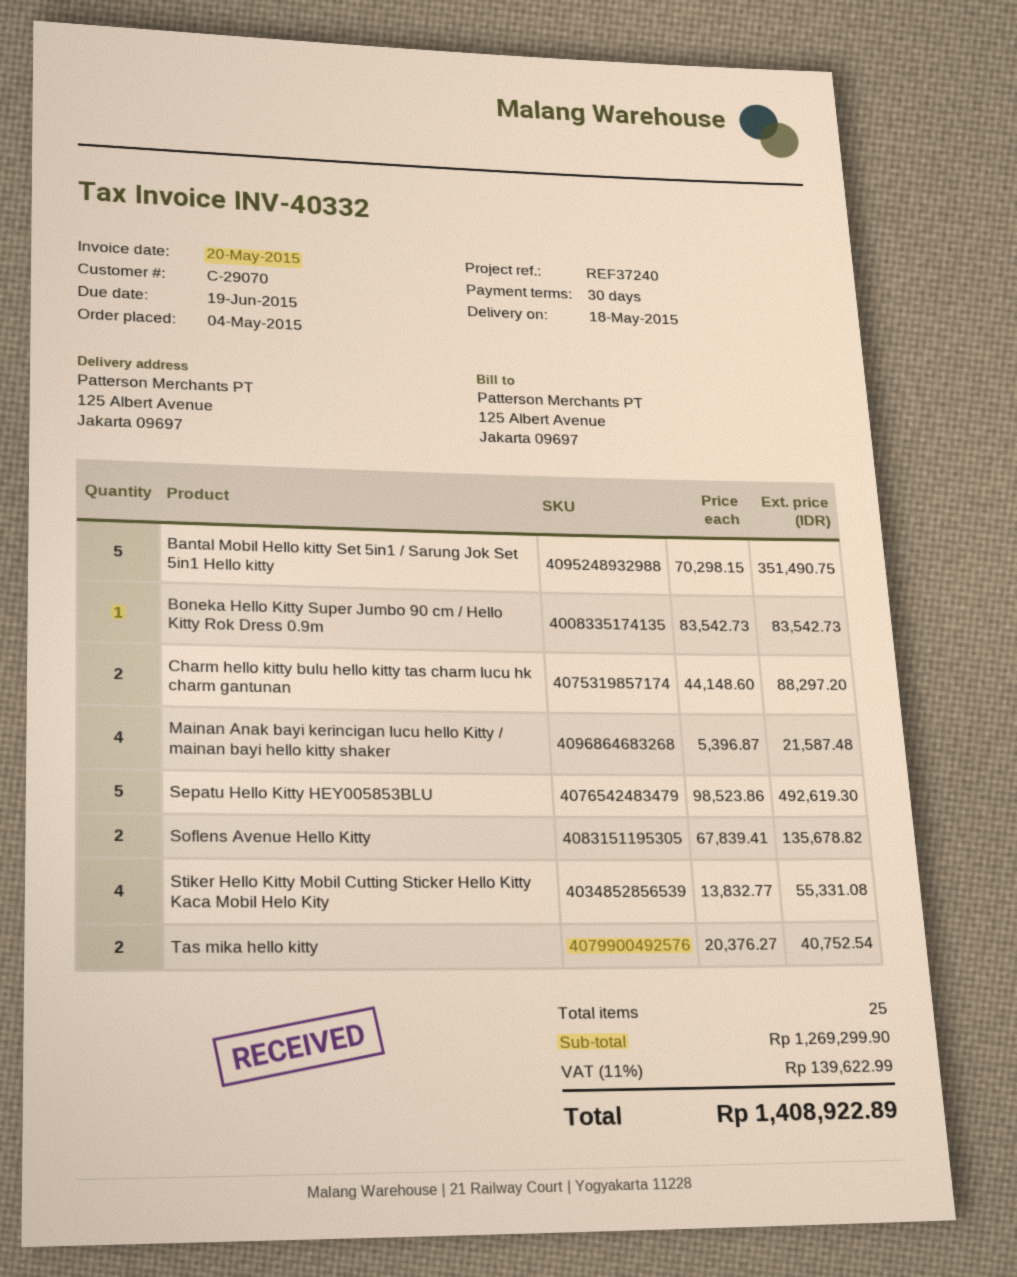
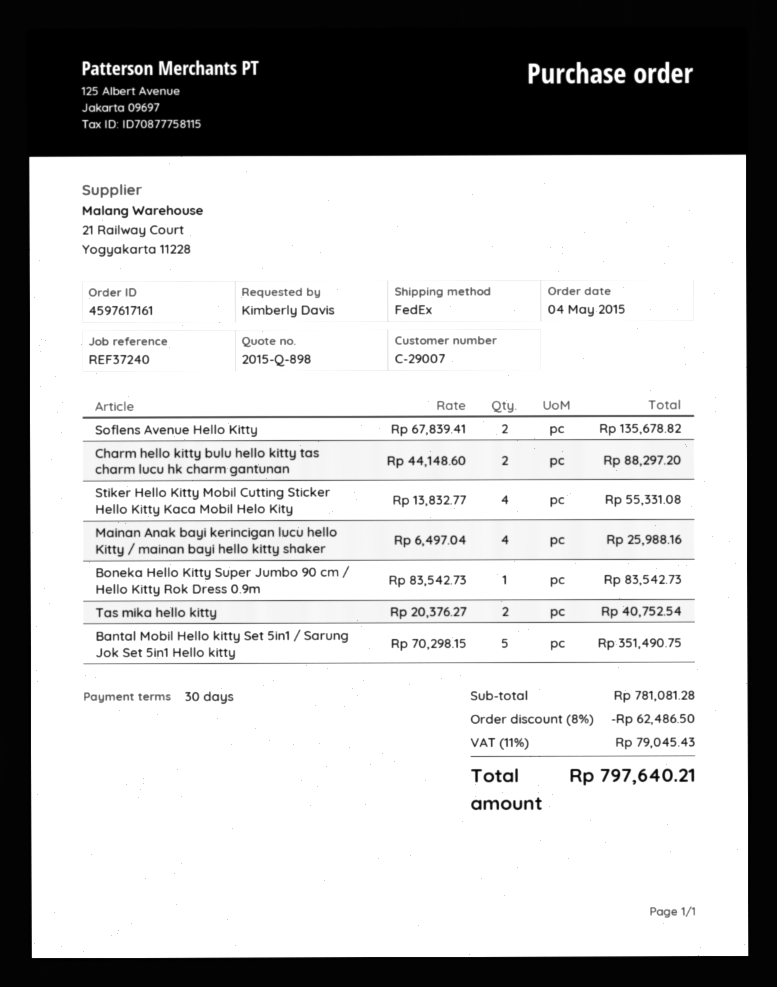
customer number: C-29070 -> C-29007
Mainan Anak bayi kerincigan lucu hello Kitty / mainan bayi hello kitty shaker: 4 x 5396.87 = 21587.48 -> 4 x 6497.04 = 25988.16
Sepatu Hello Kitty HEY005853BLU: 5 x 98523.86 = 492619.30 -> none
subtotal: 1269299.90 -> 781081.28
discount: none -> 8% = 62486.50
tax: 11% = 139622.99 -> 11% = 79045.43
total: 1408922.89 -> 797640.21

